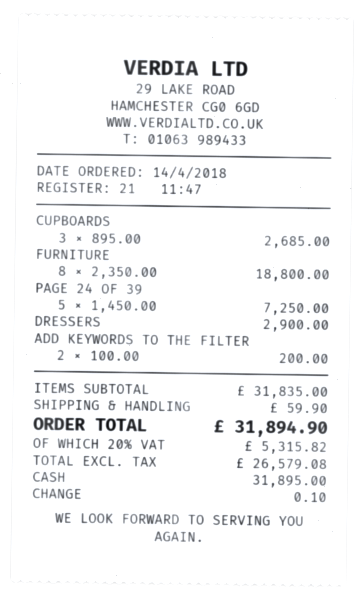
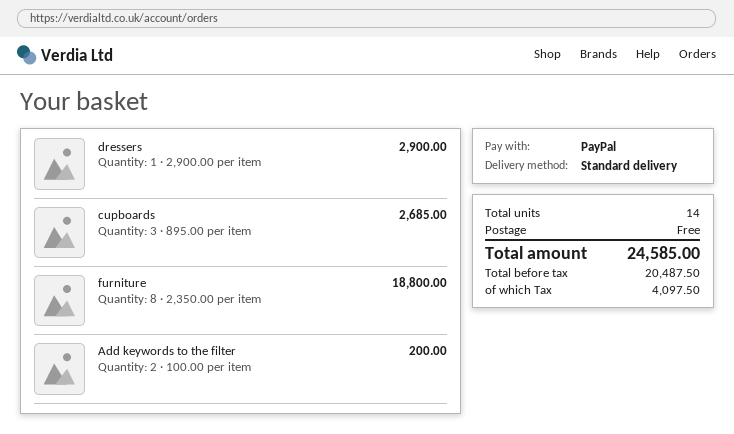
payment method: cash -> PayPal
PAGE 24 OF 39: 5 x 1450.00 = 7250.00 -> none
shipping: 59.90 -> 0.00
net: 26579.08 -> 20487.50
tax: 5315.82 -> 4097.50
total: 31894.90 -> 24585.00

